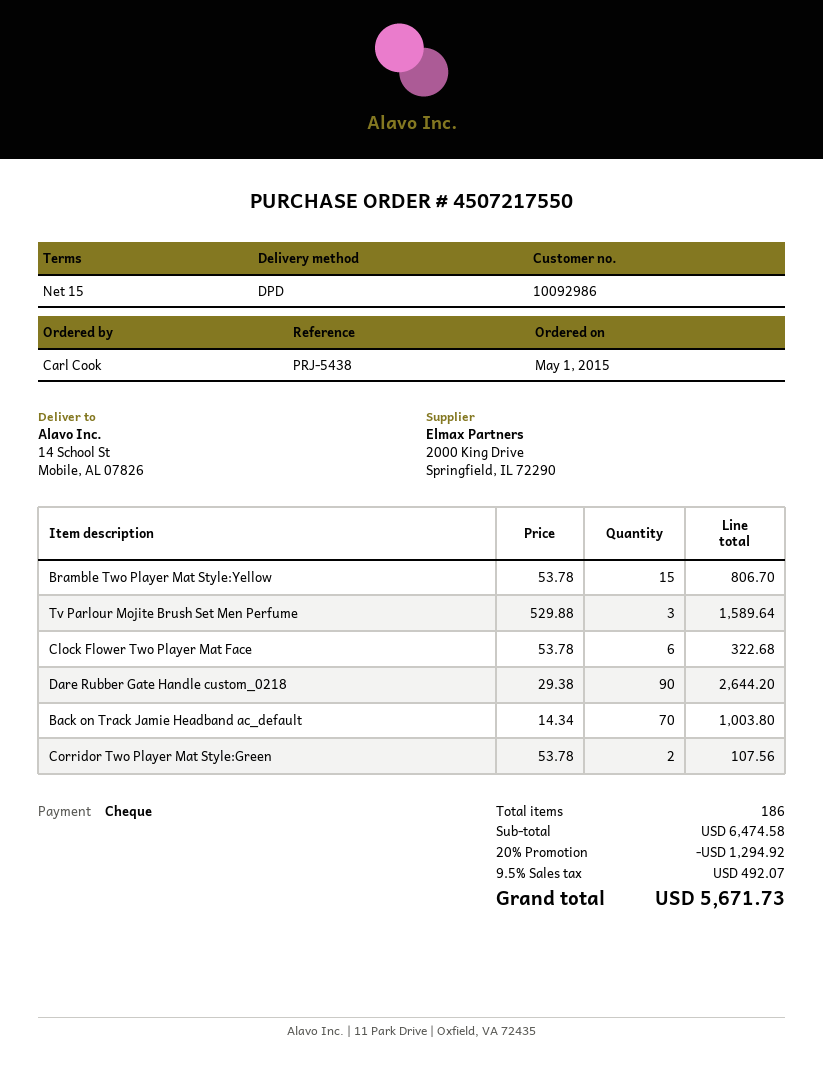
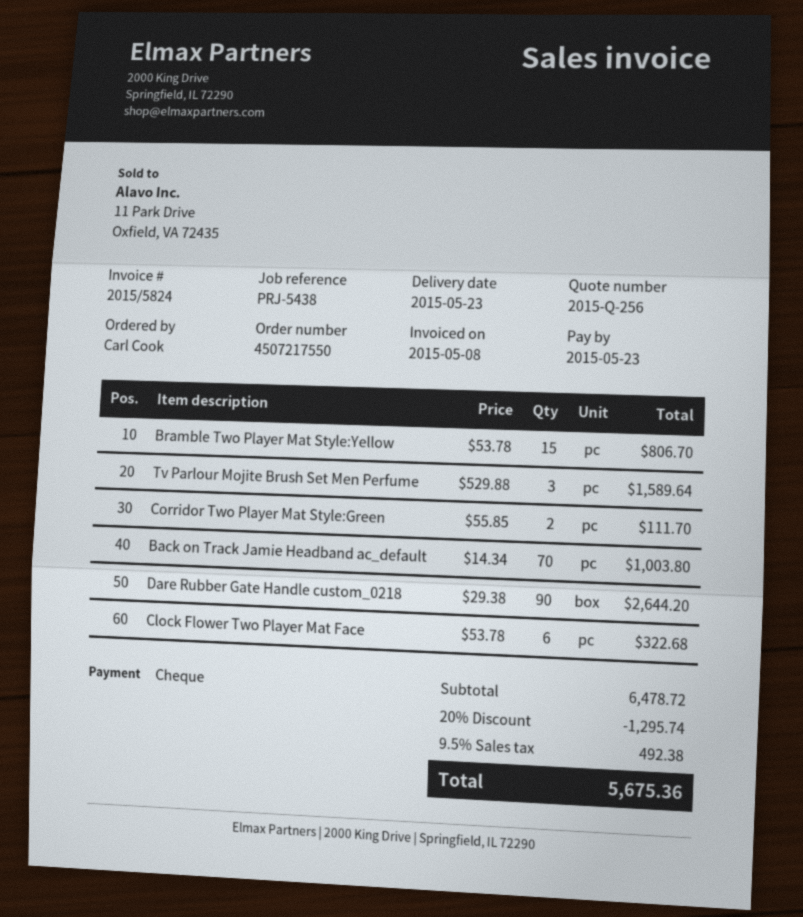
Corridor Two Player Mat Style:Green: 2 x 53.78 = 107.56 -> 2 x 55.85 = 111.70
subtotal: 6474.58 -> 6478.72
discount: 20% = 1294.92 -> 20% = 1295.74
tax: 9.5% = 492.07 -> 9.5% = 492.38
total: 5671.73 -> 5675.36

